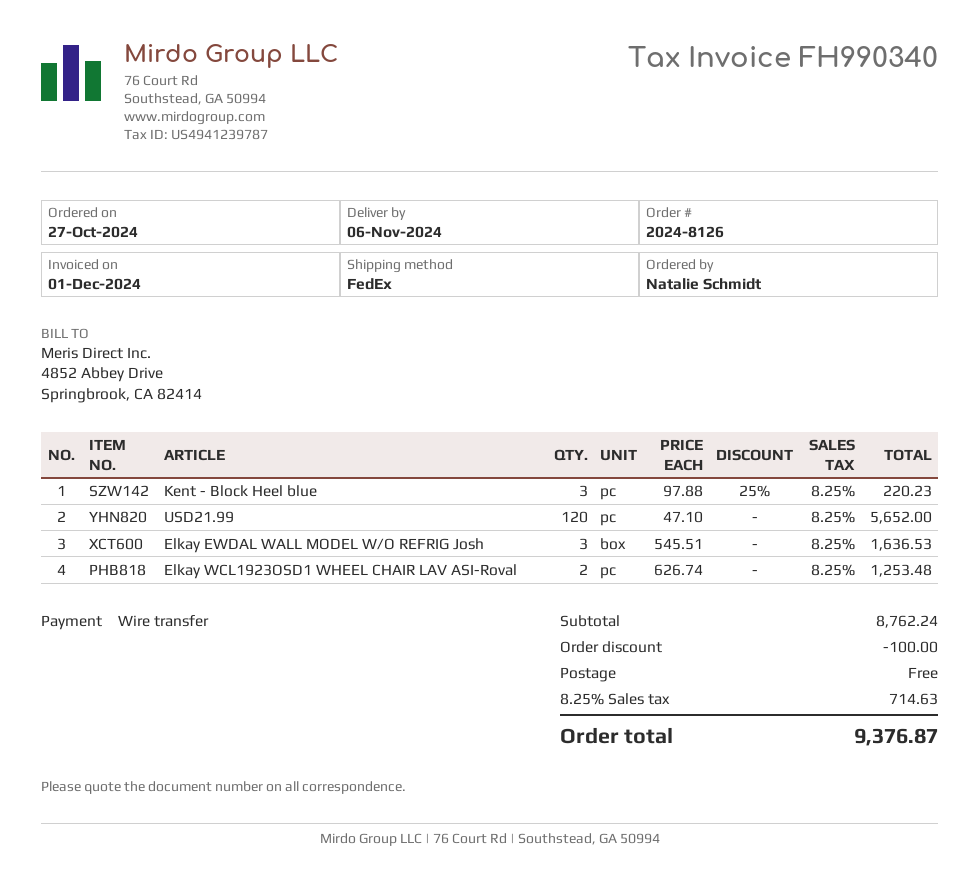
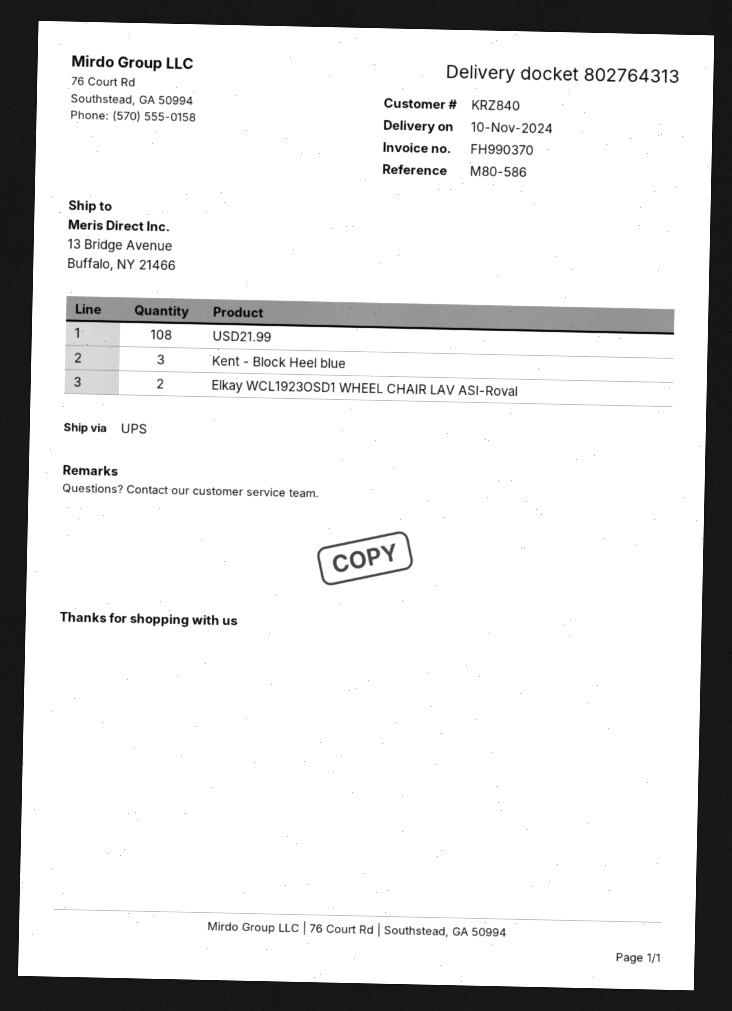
delivery date: 2024-11-06 -> 2024-11-10
invoice number: FH990340 -> FH990370
shipping method: FedEx -> UPS
USD21.99: 120 -> 108
Elkay EWDAL WALL MODEL W/O REFRIG Josh: 3 -> none

